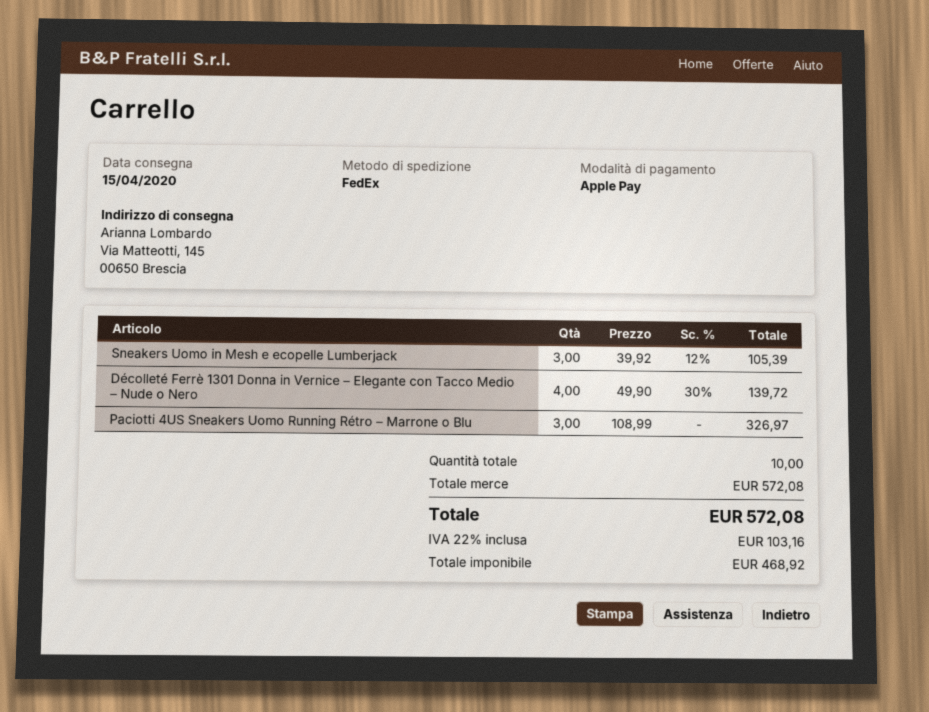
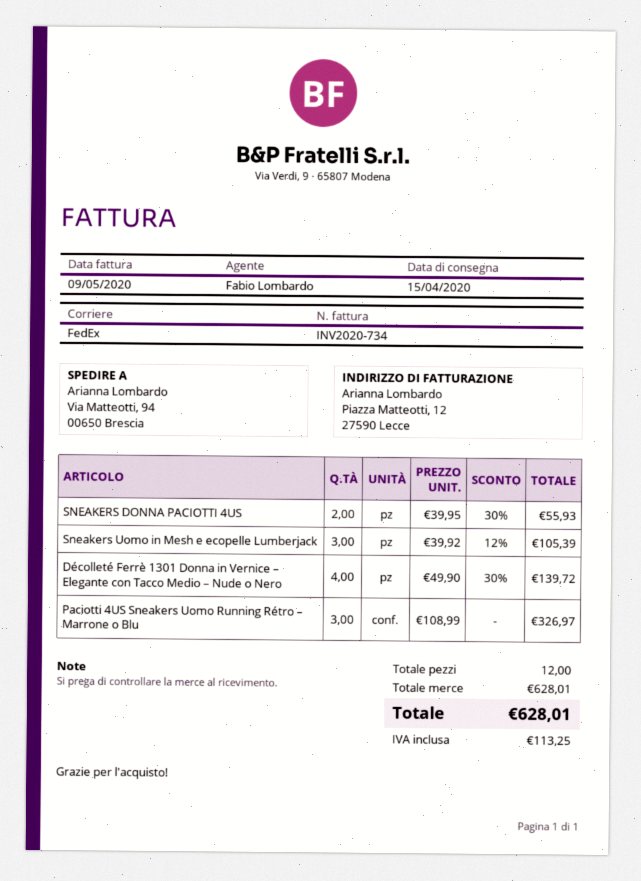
ship to: Via Matteotti, 145, 00650 Brescia -> Via Matteotti, 94, 00650 Brescia
SNEAKERS DONNA PACIOTTI 4US: none -> 2 x 39.95 - 30% = 55.93
total quantity: 10 -> 12
subtotal: 572.08 -> 628.01
tax: 103.16 -> 113.25
total: 572.08 -> 628.01

